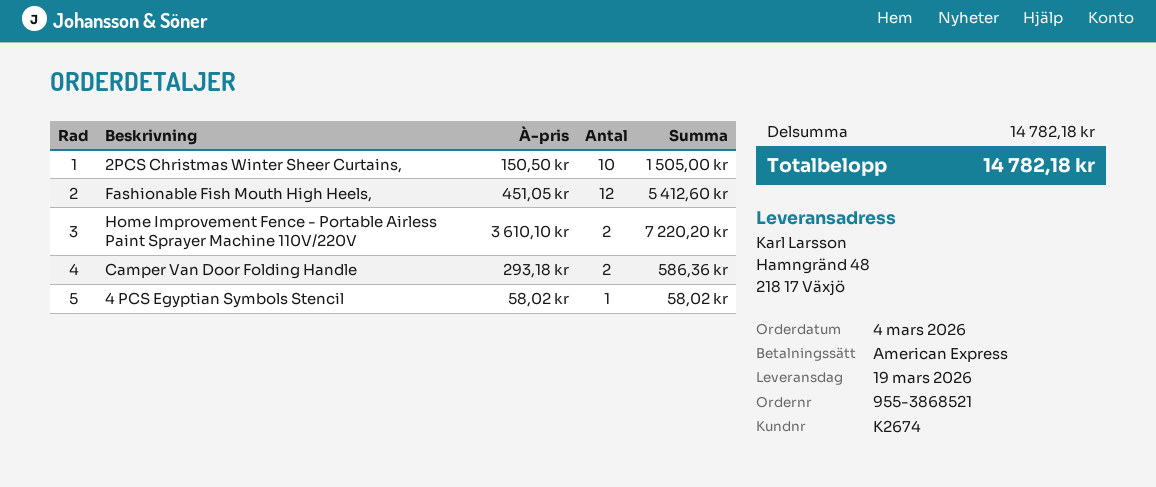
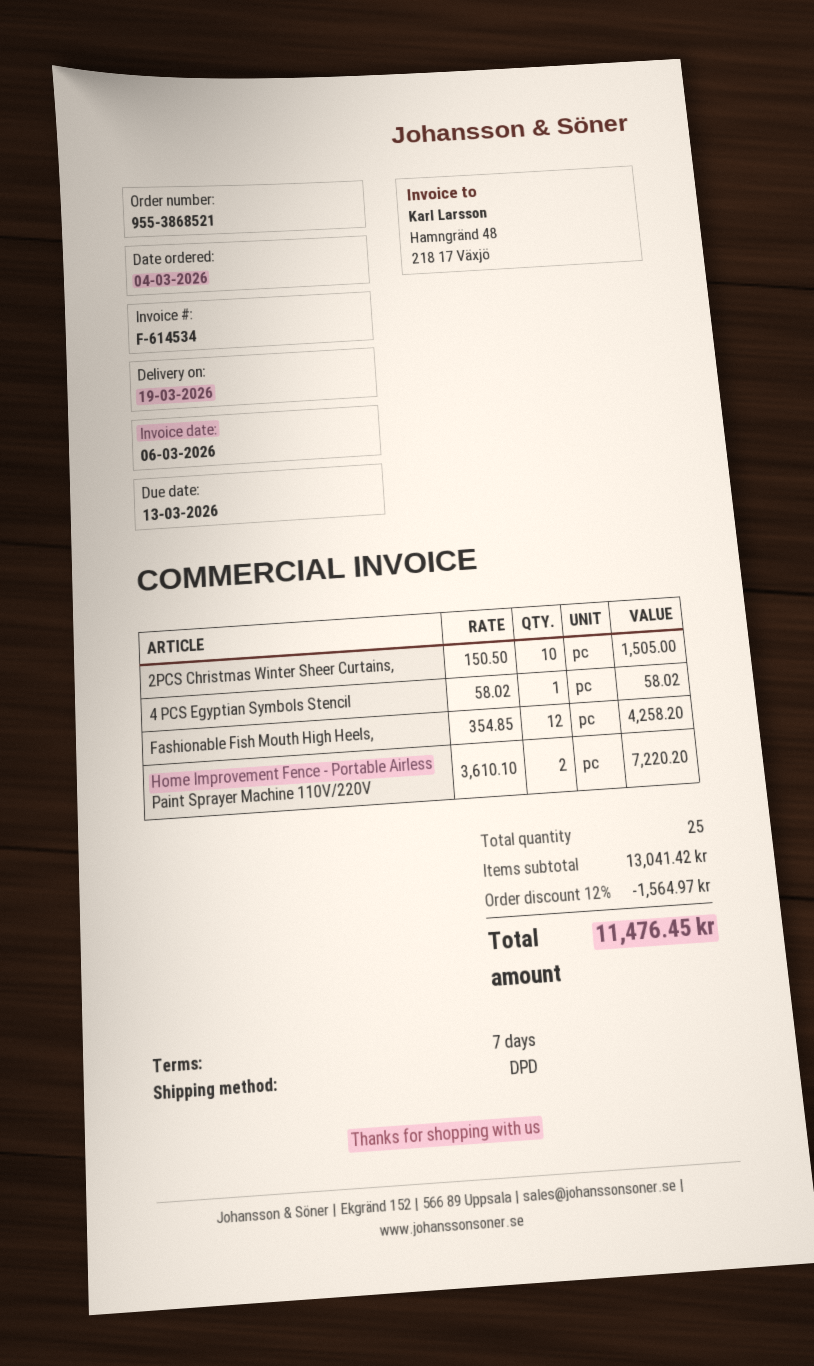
Fashionable Fish Mouth High Heels,: 12 x 451.05 = 5412.60 -> 12 x 354.85 = 4258.20
Camper Van Door Folding Handle: 2 x 293.18 = 586.36 -> none
subtotal: 14782.18 -> 13041.42
discount: none -> 12% = 1564.97
total: 14782.18 -> 11476.45

